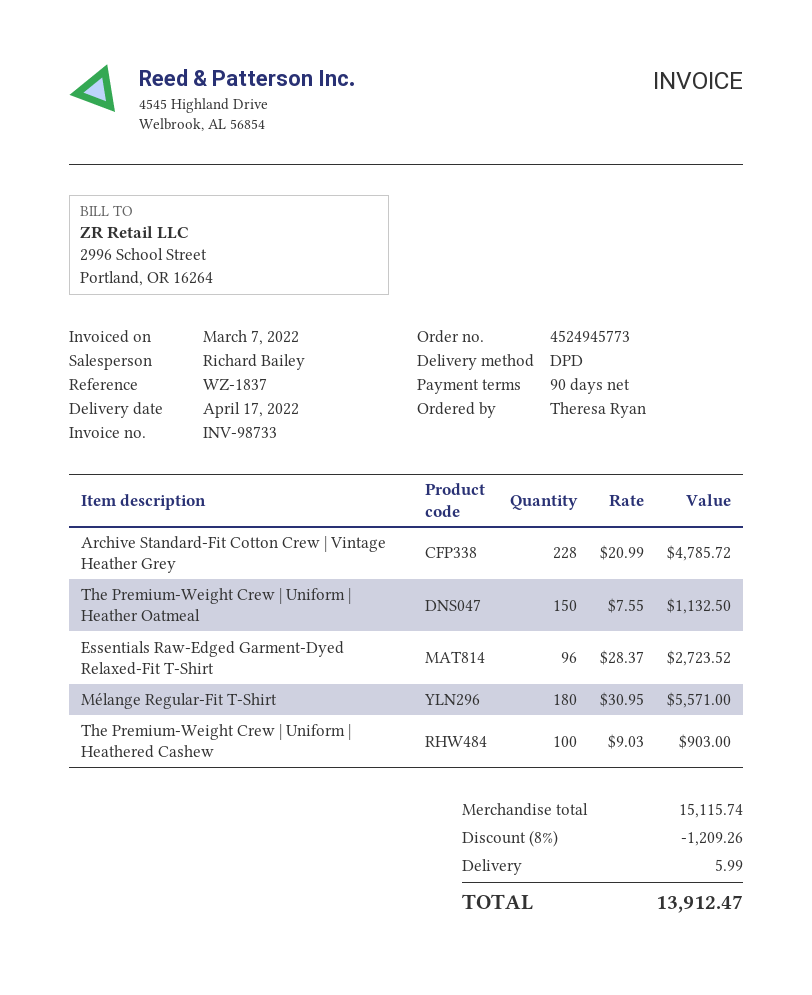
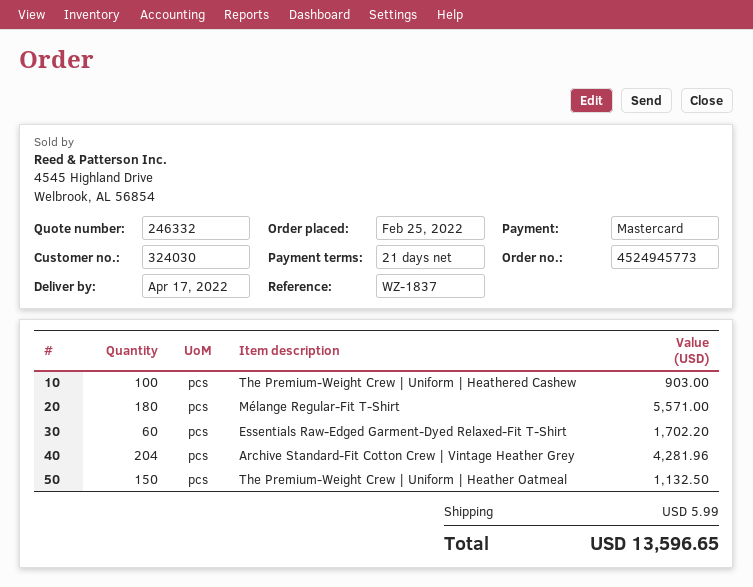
payment terms: 90 days -> 21 days
Archive Standard-Fit Cotton Crew | Vintage Heather Grey: 228 for 4785.72 -> 204 for 4281.96
Essentials Raw-Edged Garment-Dyed Relaxed-Fit T-Shirt: 96 for 2723.52 -> 60 for 1702.20
discount: 8% = 1209.26 -> none
total: 13912.47 -> 13596.65

